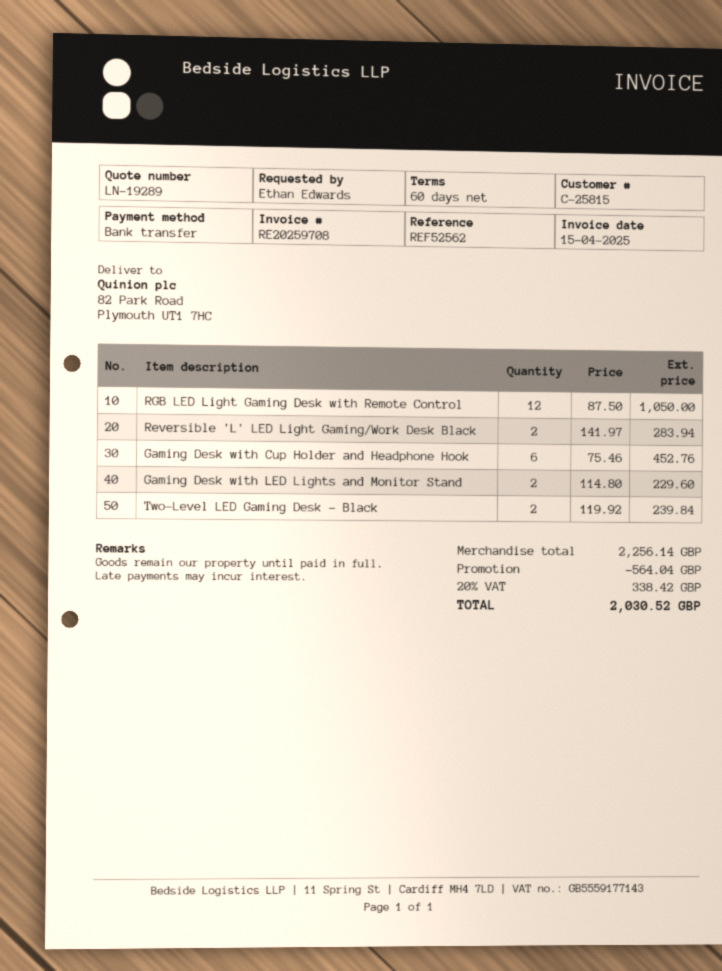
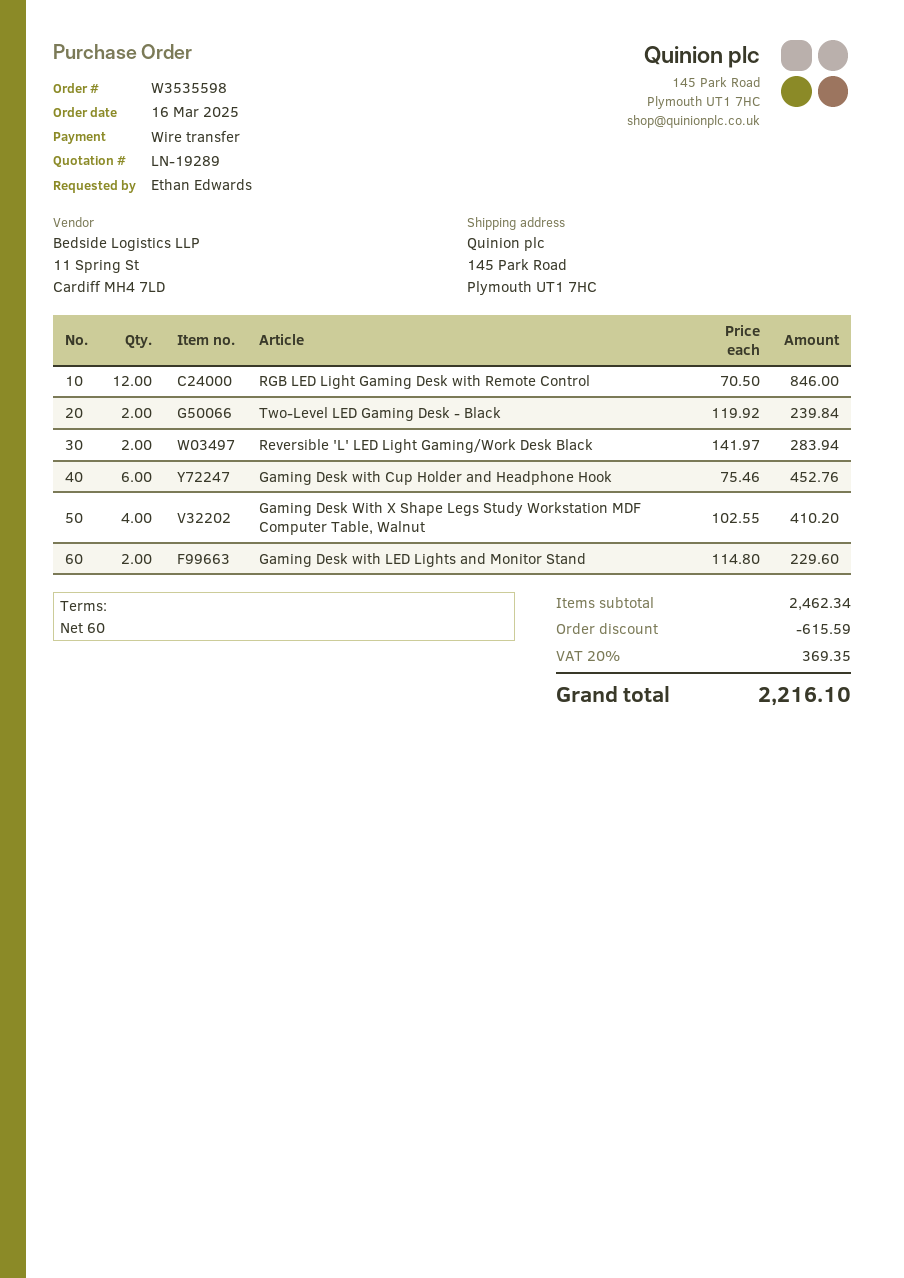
ship to: 82 Park Road, Plymouth UT1 7HC -> 145 Park Road, Plymouth UT1 7HC
RGB LED Light Gaming Desk with Remote Control: 12 x 87.50 = 1050.00 -> 12 x 70.50 = 846.00
Gaming Desk With X Shape Legs Study Workstation MDF Computer Table, Walnut: none -> 4 x 102.55 = 410.20
subtotal: 2256.14 -> 2462.34
discount: 564.04 -> 615.59
tax: 20% = 338.42 -> 20% = 369.35
total: 2030.52 -> 2216.10

